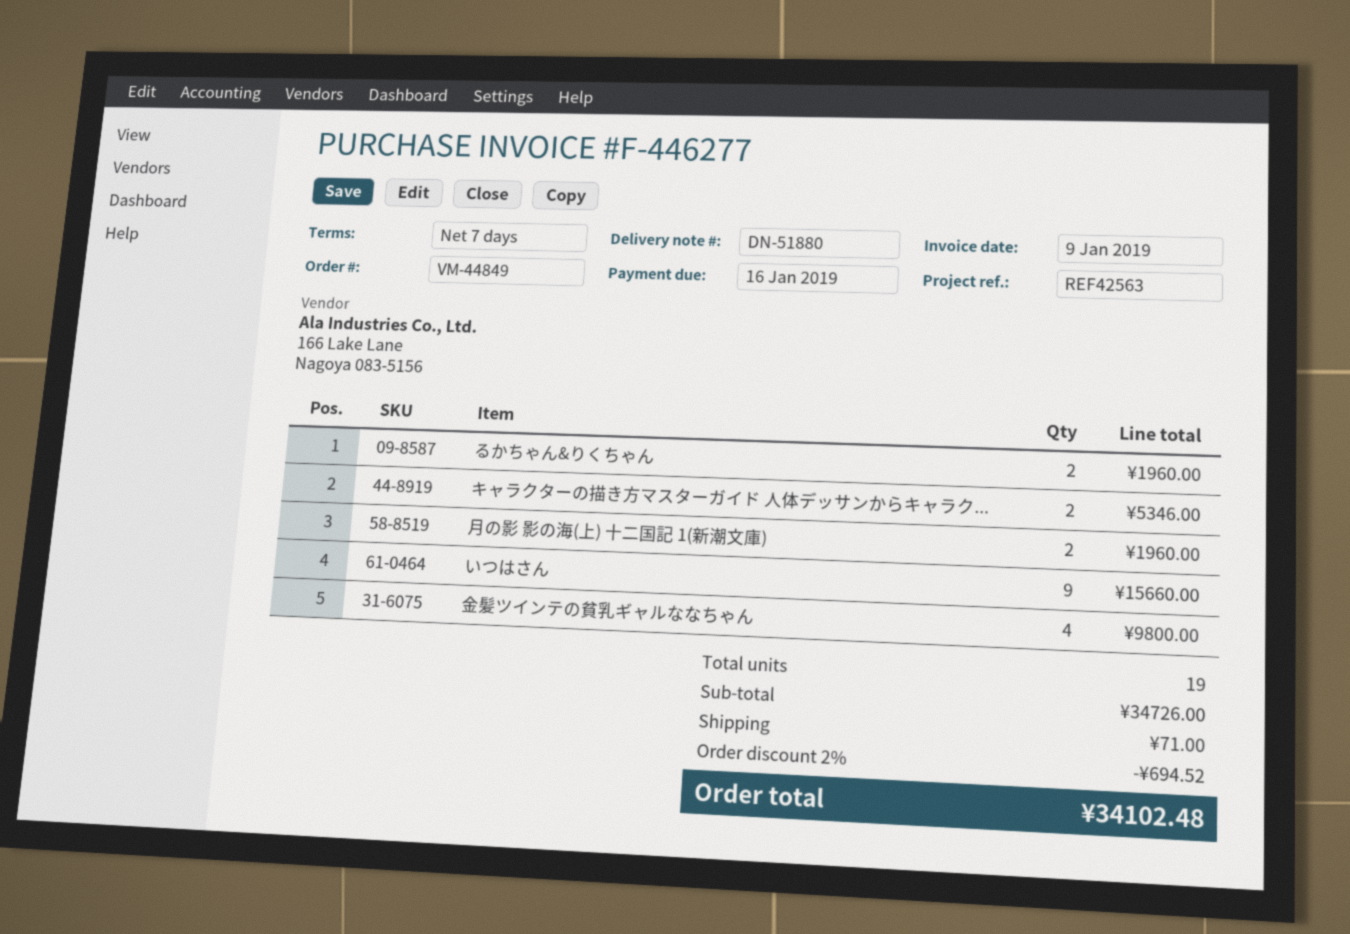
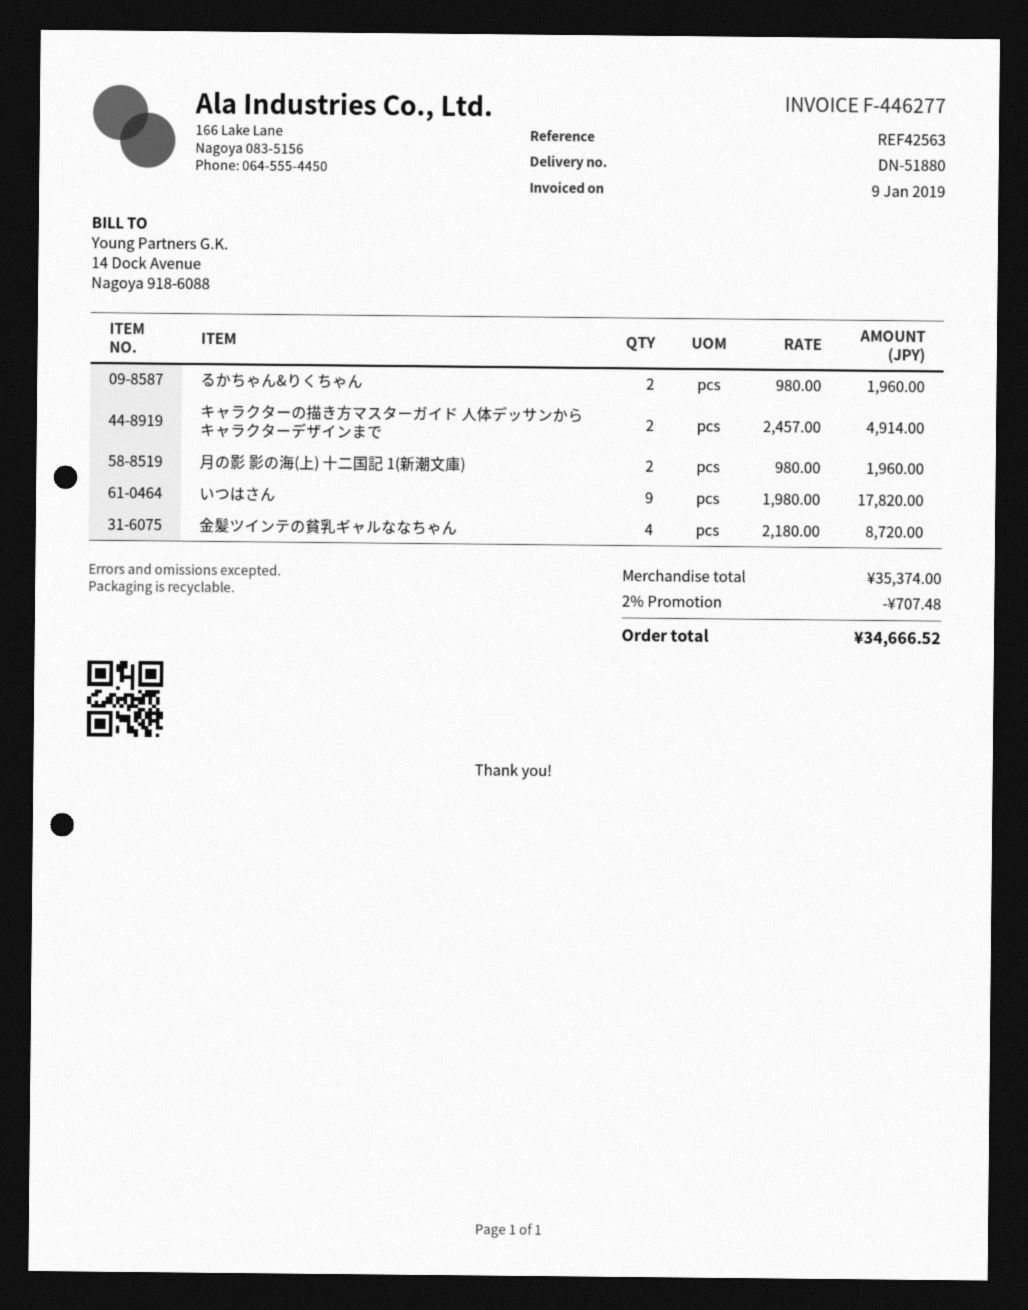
キャラクターの描き方マスターガイド 人体デッサンからキャラク...: 2 for 5346.00 -> 2 for 4914.00
いつはさん: 9 for 15660.00 -> 9 for 17820.00
金髪ツインテの貧乳ギャルななちゃん: 4 for 9800.00 -> 4 for 8720.00
subtotal: 34726.00 -> 35374.00
discount: 2% = 694.52 -> 2% = 707.48
shipping: 71.00 -> none
total: 34102.48 -> 34666.52

